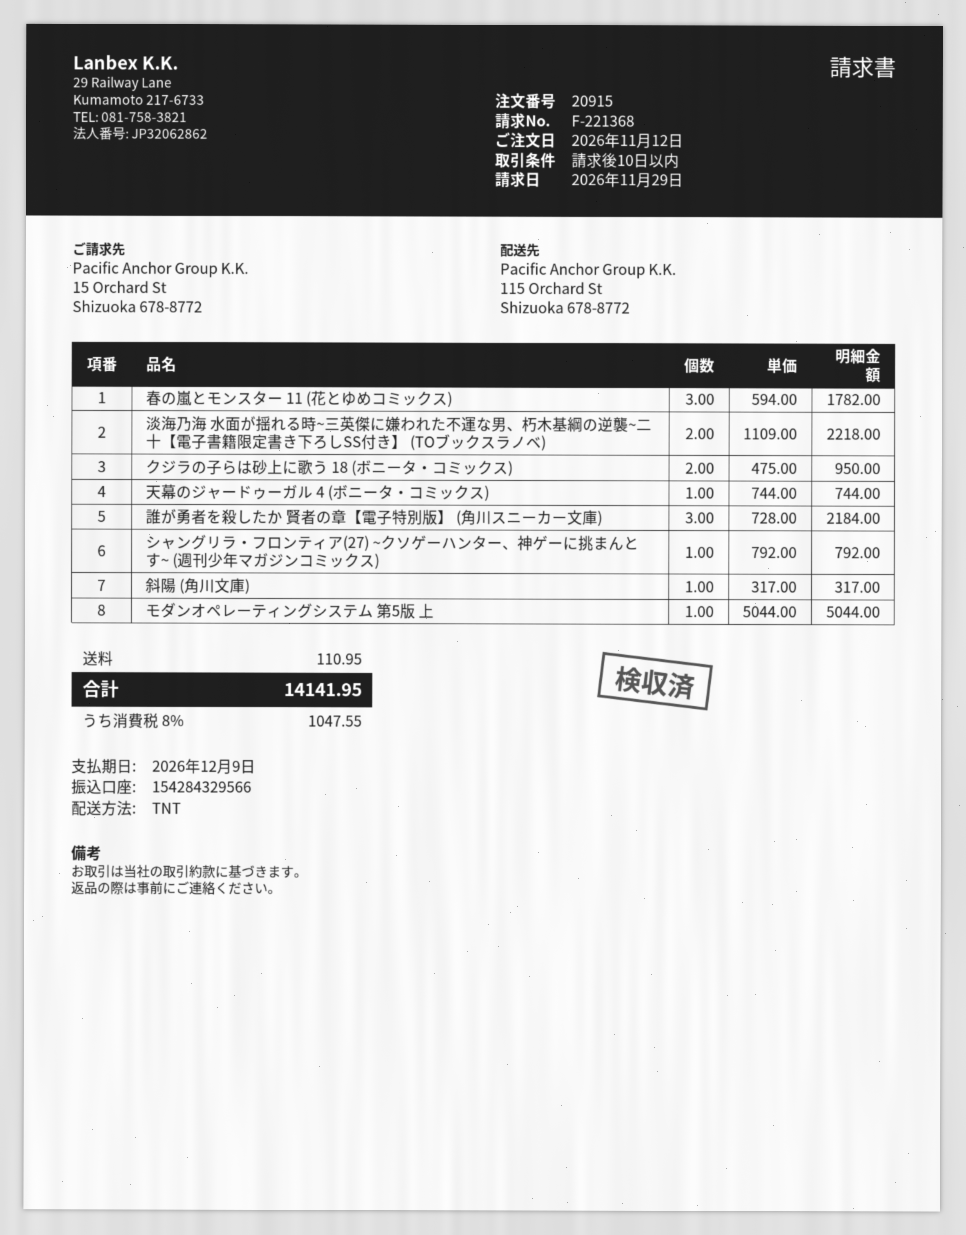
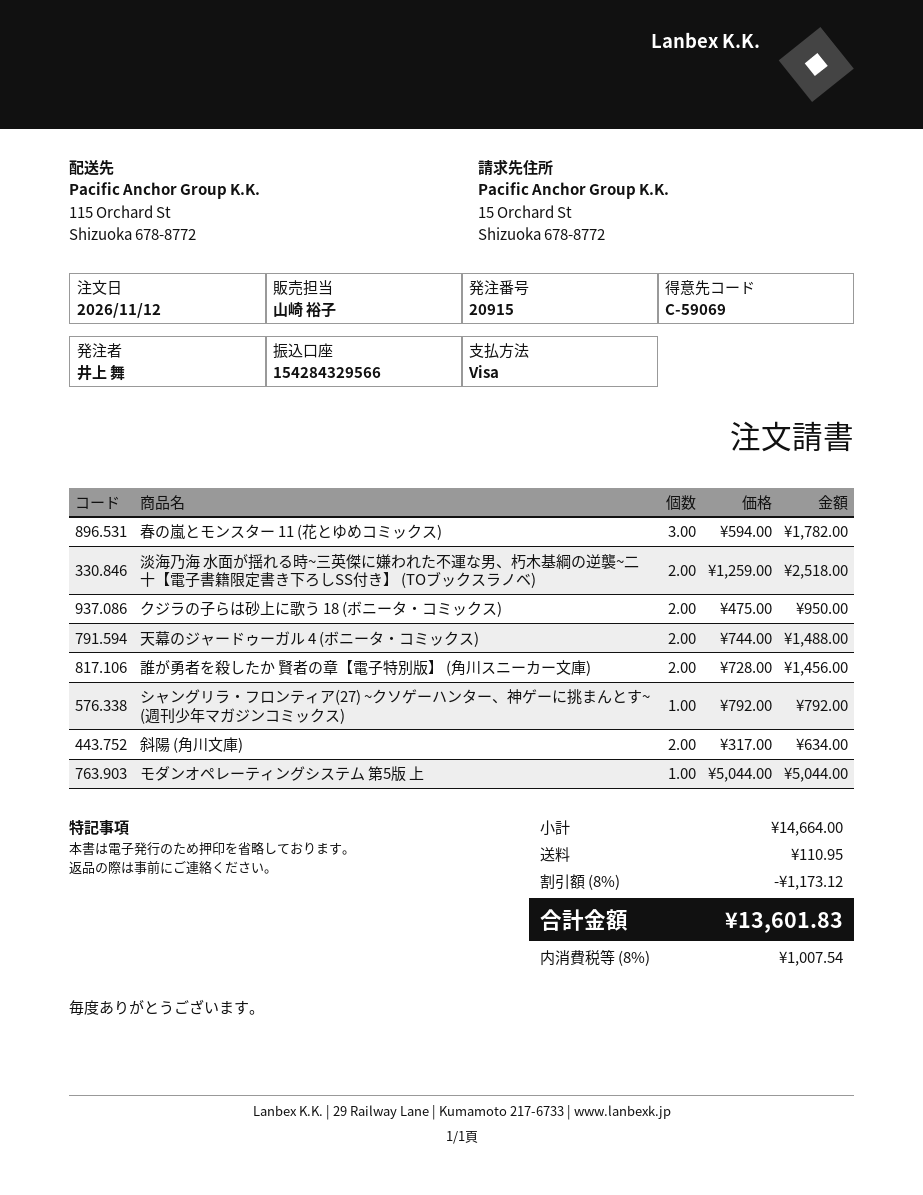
淡海乃海 水面が揺れる時~三英傑に嫌われた不運な男、朽木基綱の逆襲~二十【電子書籍限定書き下ろしSS付き】 (TOブックスラノベ): 2 x 1109.00 = 2218.00 -> 2 x 1259.00 = 2518.00
天幕のジャードゥーガル 4 (ボニータ・コミックス): 1 x 744.00 = 744.00 -> 2 x 744.00 = 1488.00
誰が勇者を殺したか 賢者の章【電子特別版】 (角川スニーカー文庫): 3 x 728.00 = 2184.00 -> 2 x 728.00 = 1456.00
斜陽 (角川文庫): 1 x 317.00 = 317.00 -> 2 x 317.00 = 634.00
discount: none -> 8% = 1173.12
tax: 8% = 1047.55 -> 8% = 1007.54
total: 14141.95 -> 13601.83

